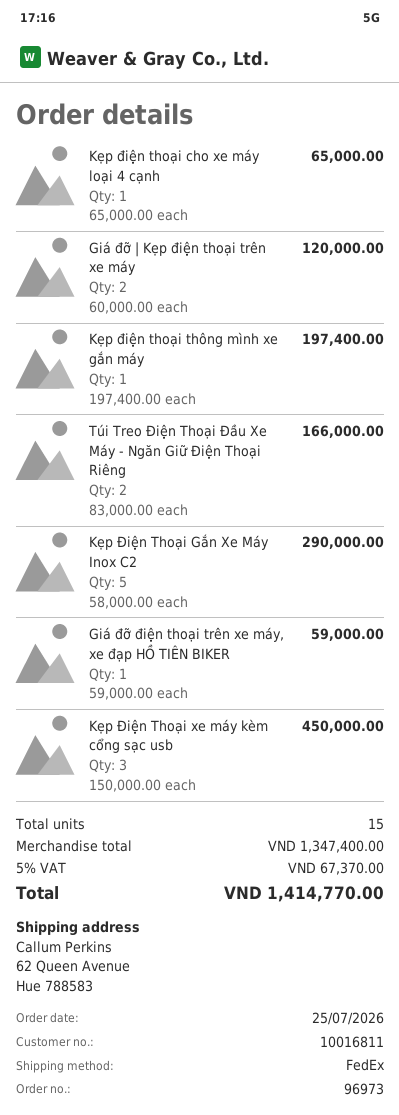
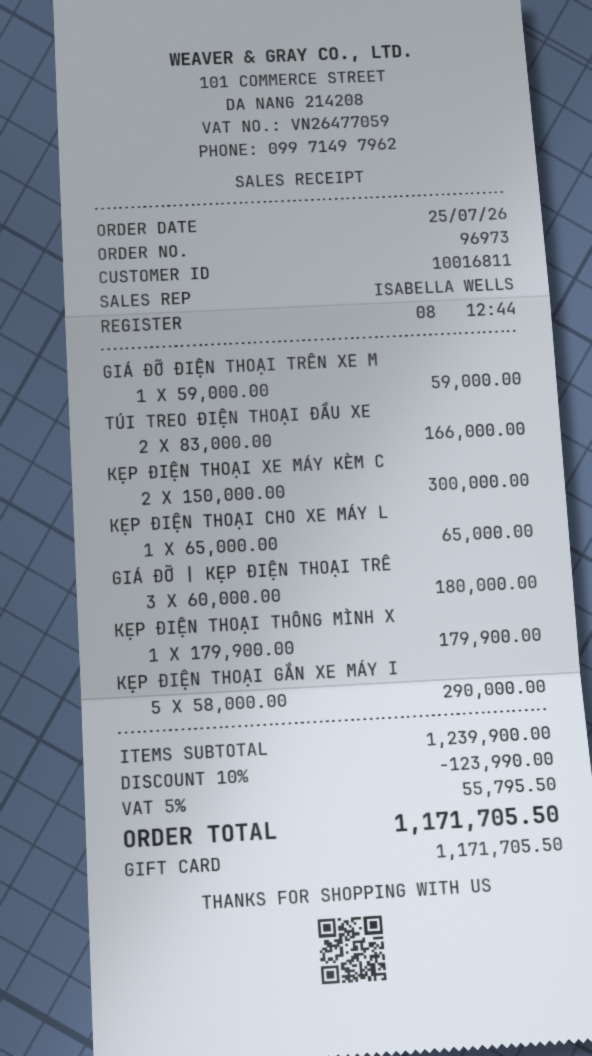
Giá đỡ | Kẹp điện thoại trên xe máy: 2 x 60000.00 = 120000.00 -> 3 x 60000.00 = 180000.00
Kẹp điện thoại thông mình xe gắn máy: 1 x 197400.00 = 197400.00 -> 1 x 179900.00 = 179900.00
Kẹp Điện Thoại xe máy kèm cổng sạc usb: 3 x 150000.00 = 450000.00 -> 2 x 150000.00 = 300000.00
subtotal: 1347400.00 -> 1239900.00
discount: none -> 10% = 123990.00
tax: 5% = 67370.00 -> 5% = 55795.50
total: 1414770.00 -> 1171705.50

